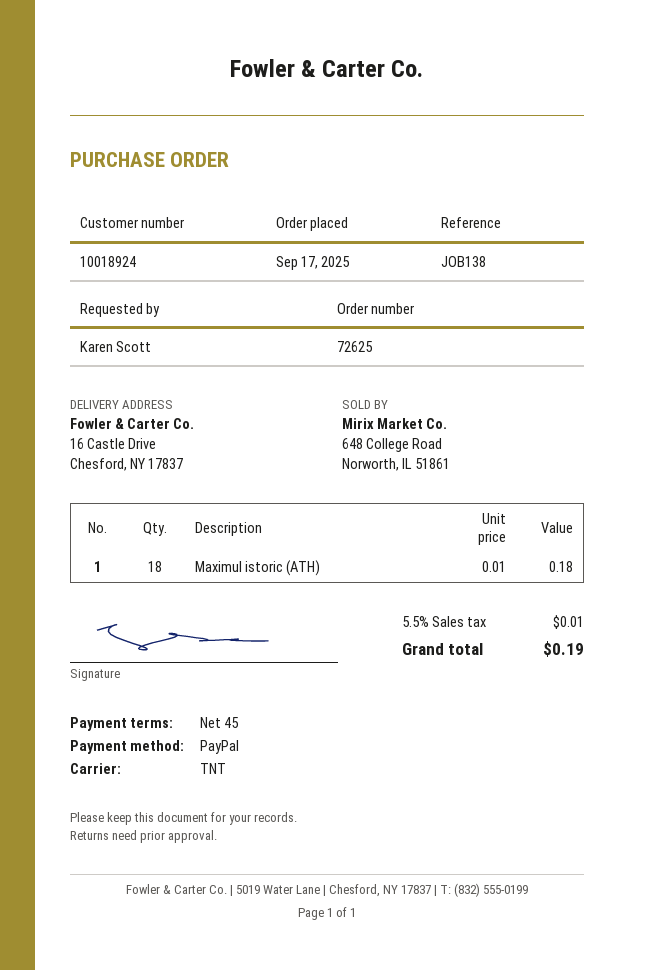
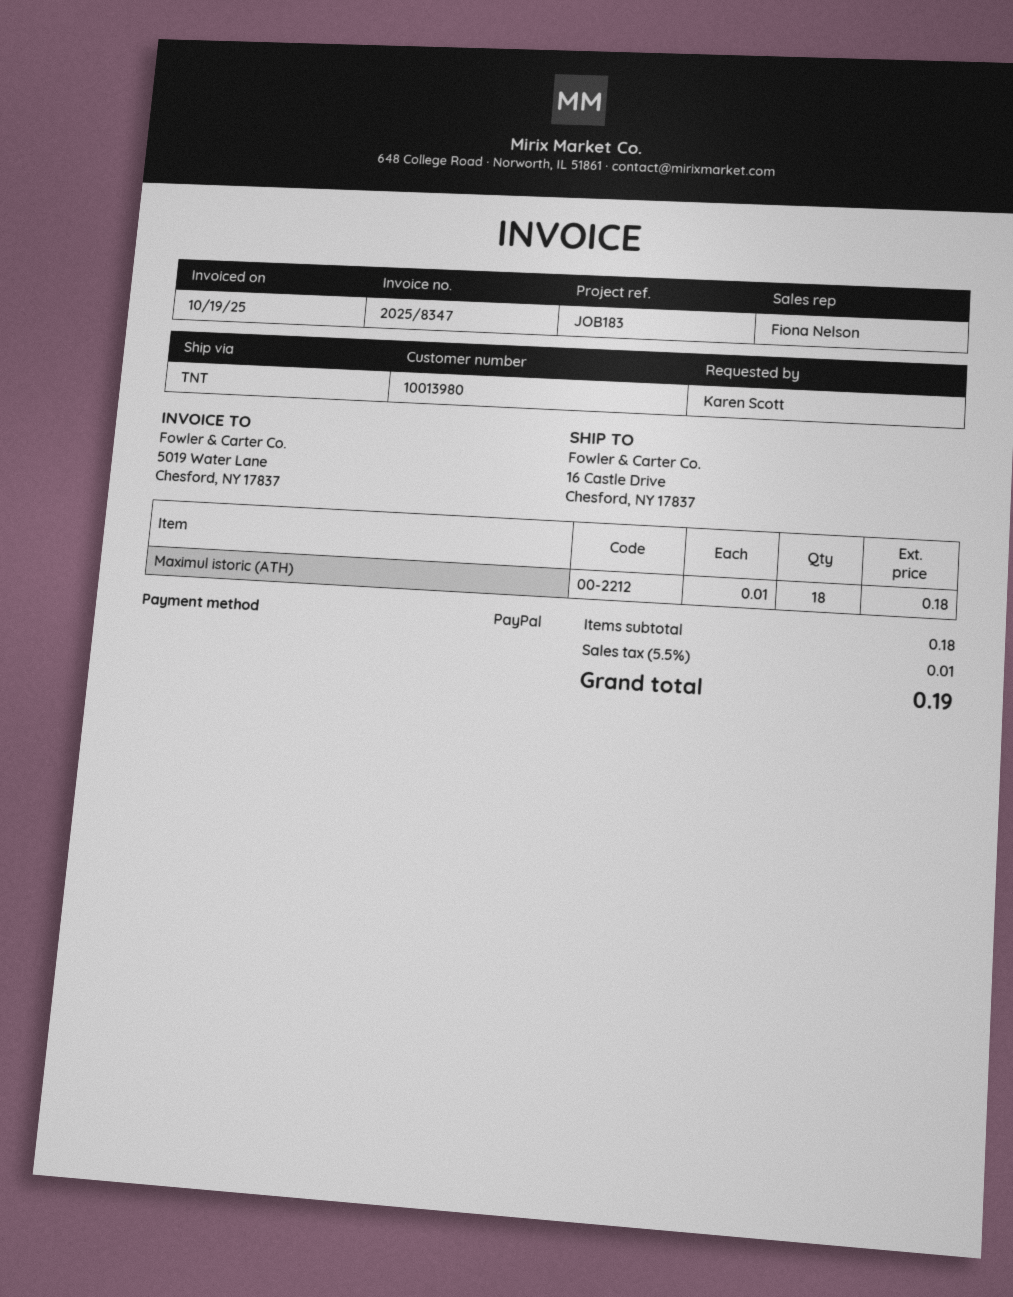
customer number: 10018924 -> 10013980
reference: JOB138 -> JOB183

